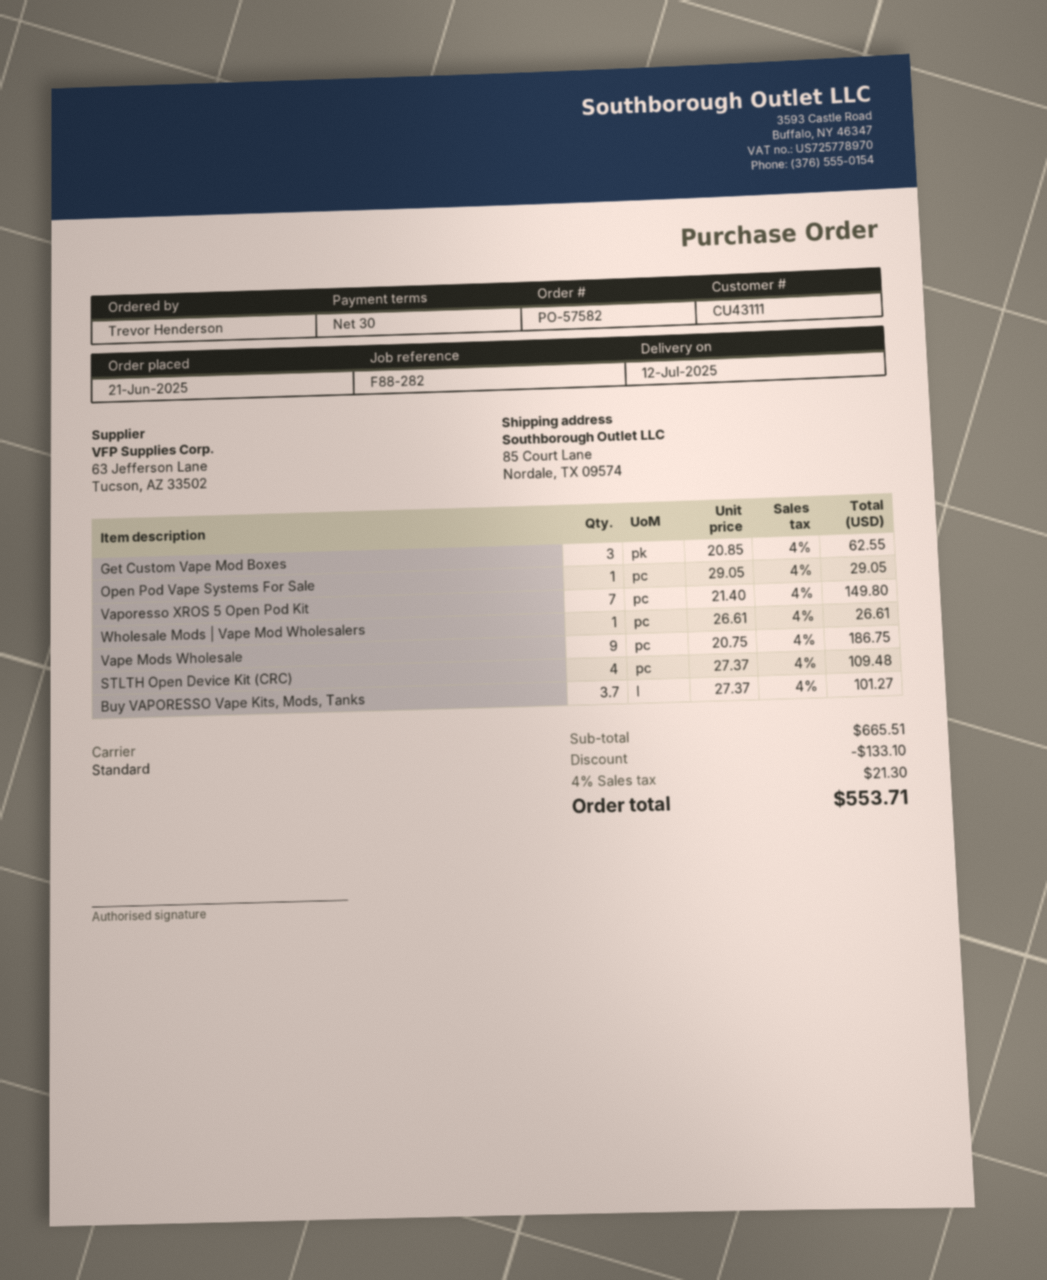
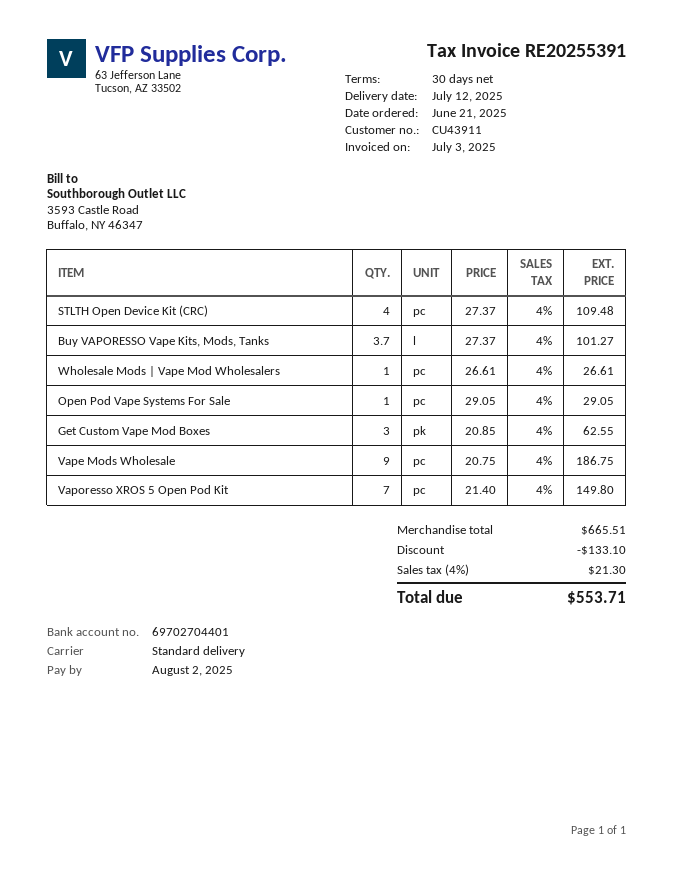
customer number: CU43111 -> CU43911

